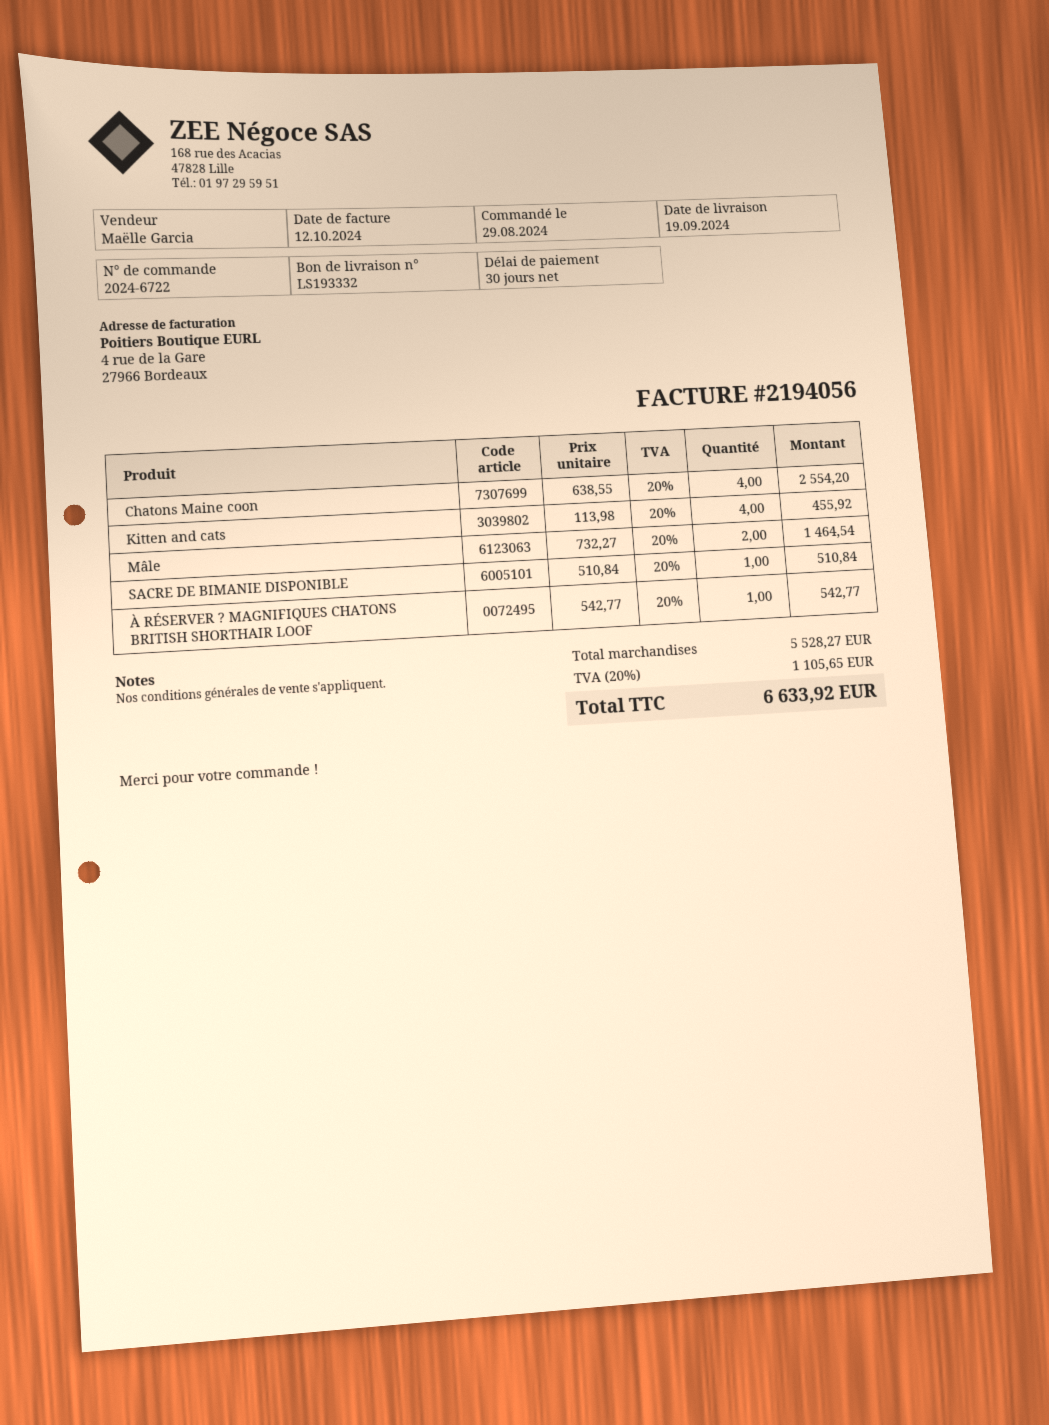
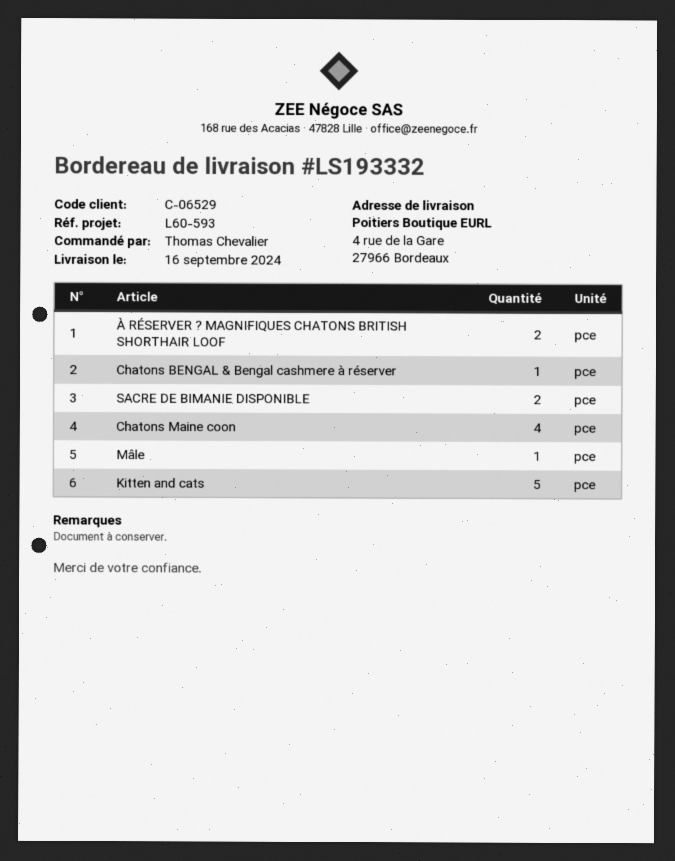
delivery date: 2024-09-19 -> 2024-09-16
Kitten and cats: 4 -> 5
Mâle: 2 -> 1
SACRE DE BIMANIE DISPONIBLE: 1 -> 2
À RÉSERVER ? MAGNIFIQUES CHATONS BRITISH SHORTHAIR LOOF: 1 -> 2
Chatons BENGAL & Bengal cashmere à réserver: none -> 1

